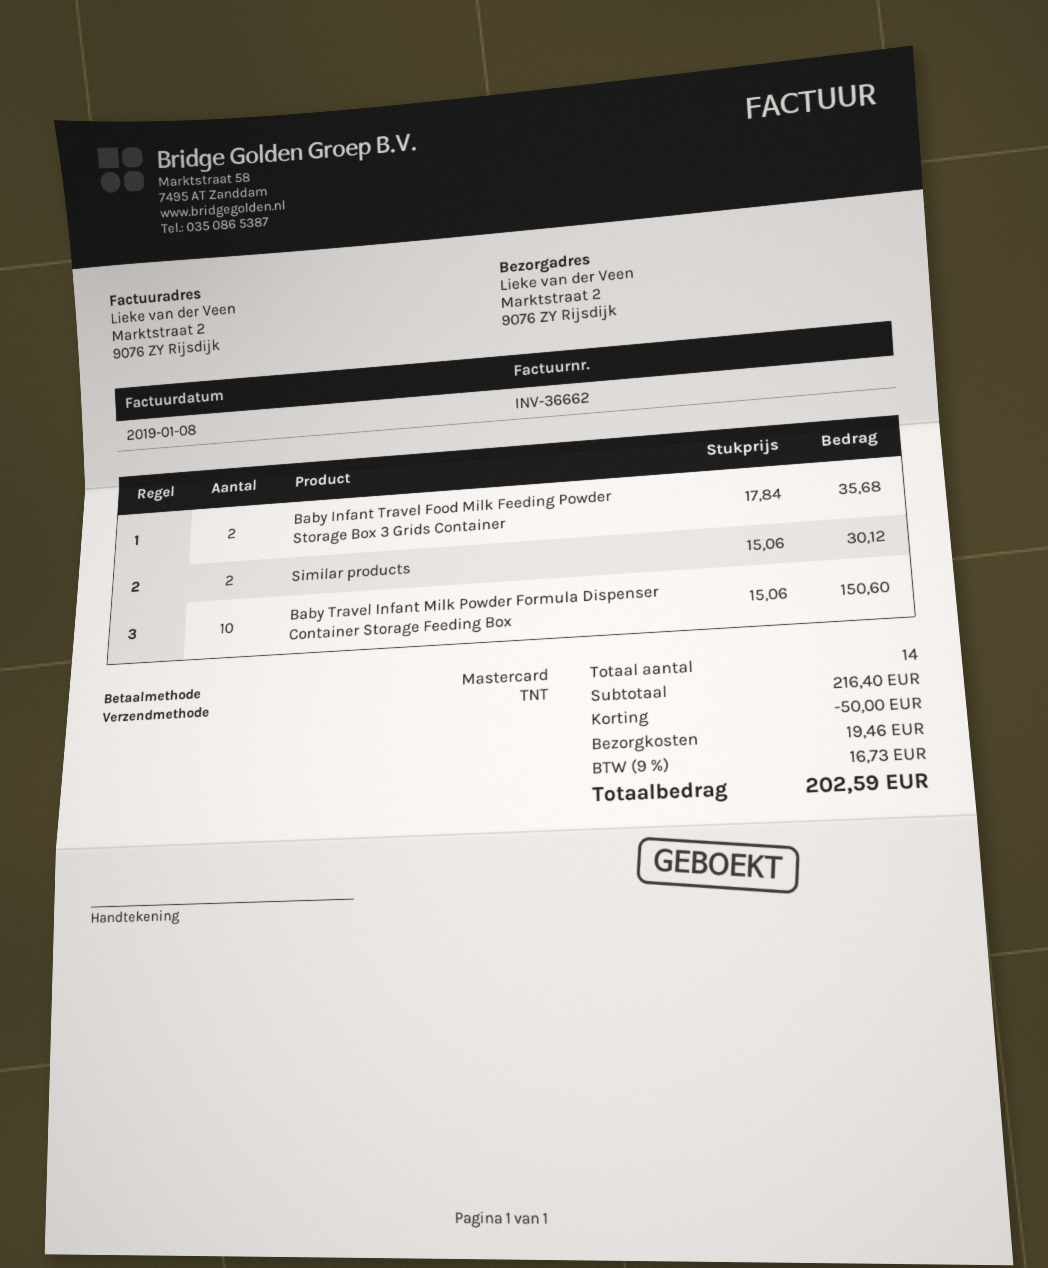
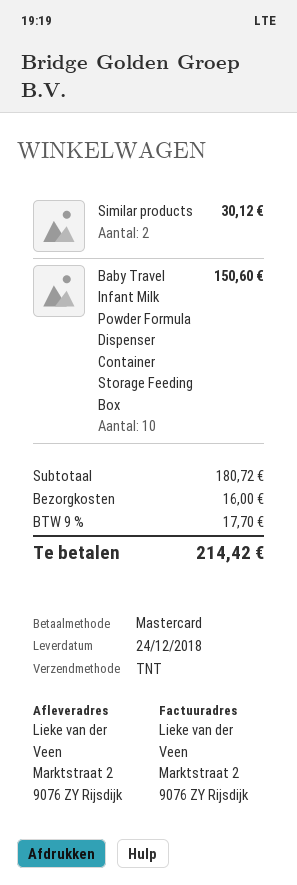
Baby Infant Travel Food Milk Feeding Powder Storage Box 3 Grids Container: 2 for 35.68 -> none
subtotal: 216.40 -> 180.72
discount: 50.00 -> none
shipping: 19.46 -> 16.00
tax: 9% = 16.73 -> 9% = 17.70
total: 202.59 -> 214.42

